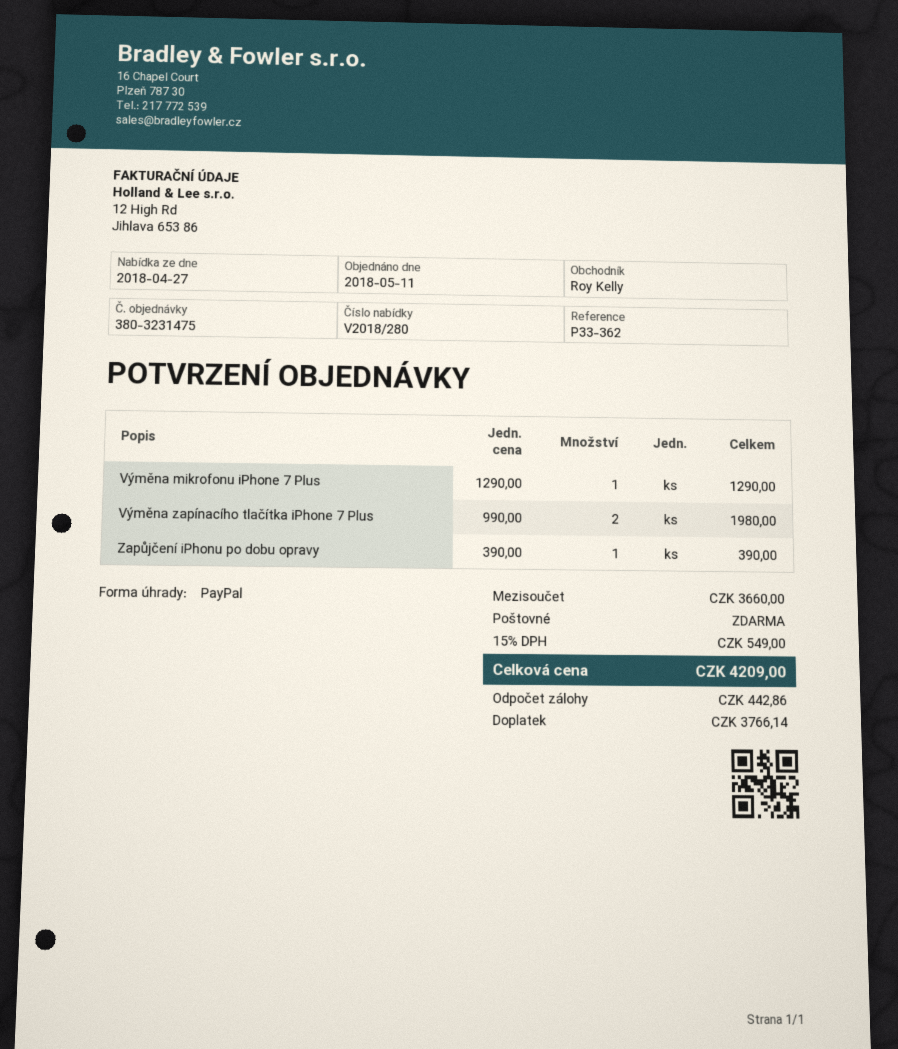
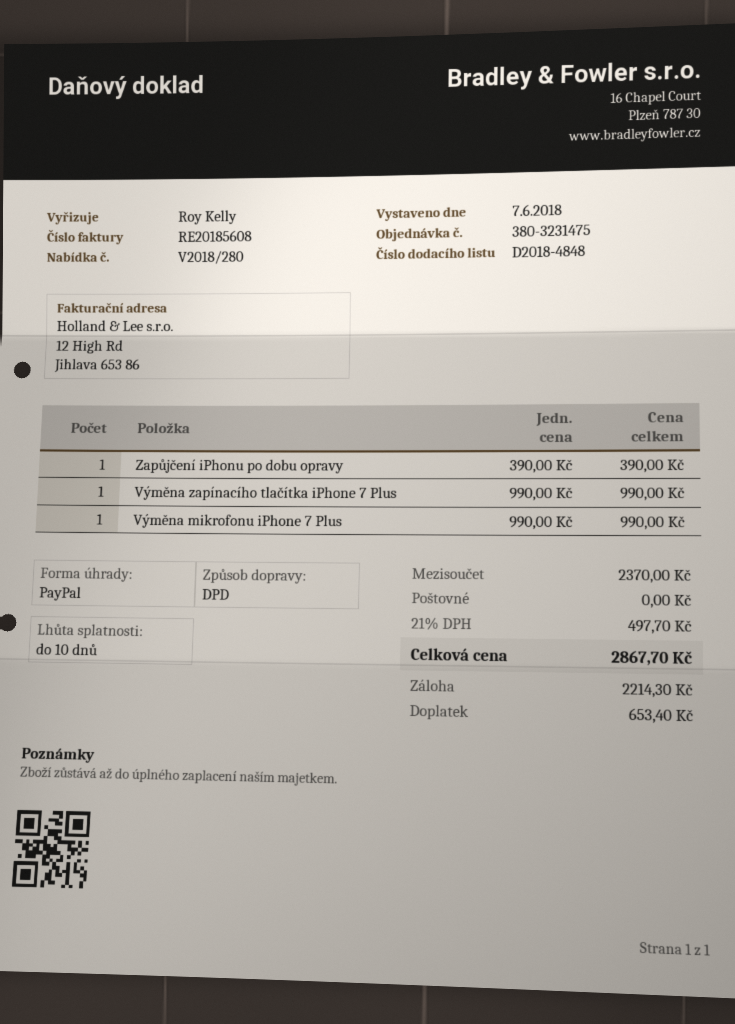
Výměna mikrofonu iPhone 7 Plus: 1 x 1290.00 = 1290.00 -> 1 x 990.00 = 990.00
Výměna zapínacího tlačítka iPhone 7 Plus: 2 x 990.00 = 1980.00 -> 1 x 990.00 = 990.00
subtotal: 3660.00 -> 2370.00
tax: 15% = 549.00 -> 21% = 497.70
total: 4209.00 -> 2867.70
deposit: 442.86 -> 2214.30
balance: 3766.14 -> 653.40

